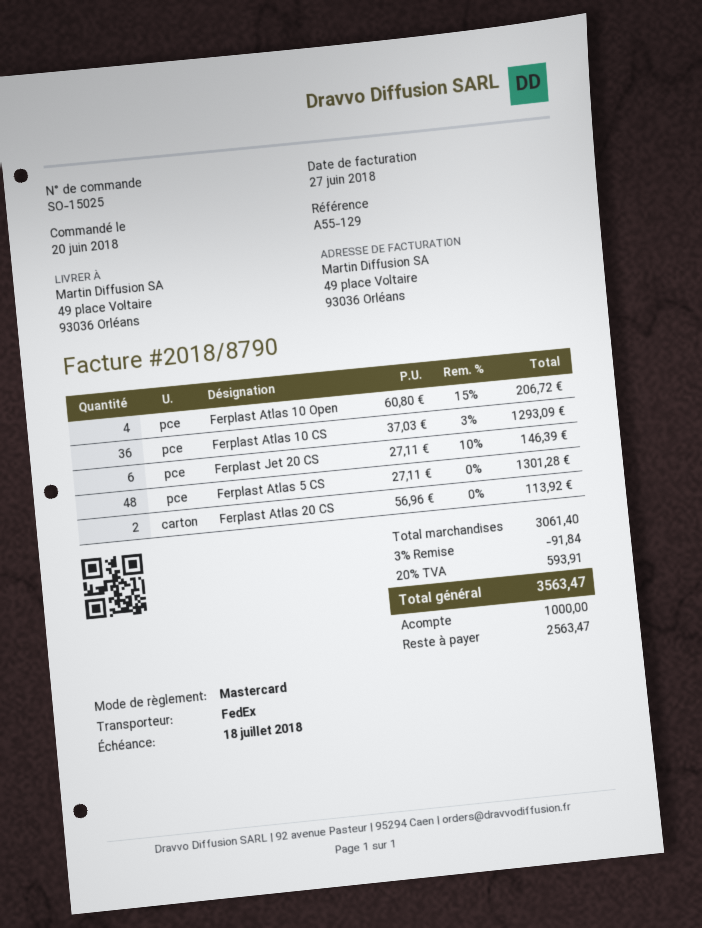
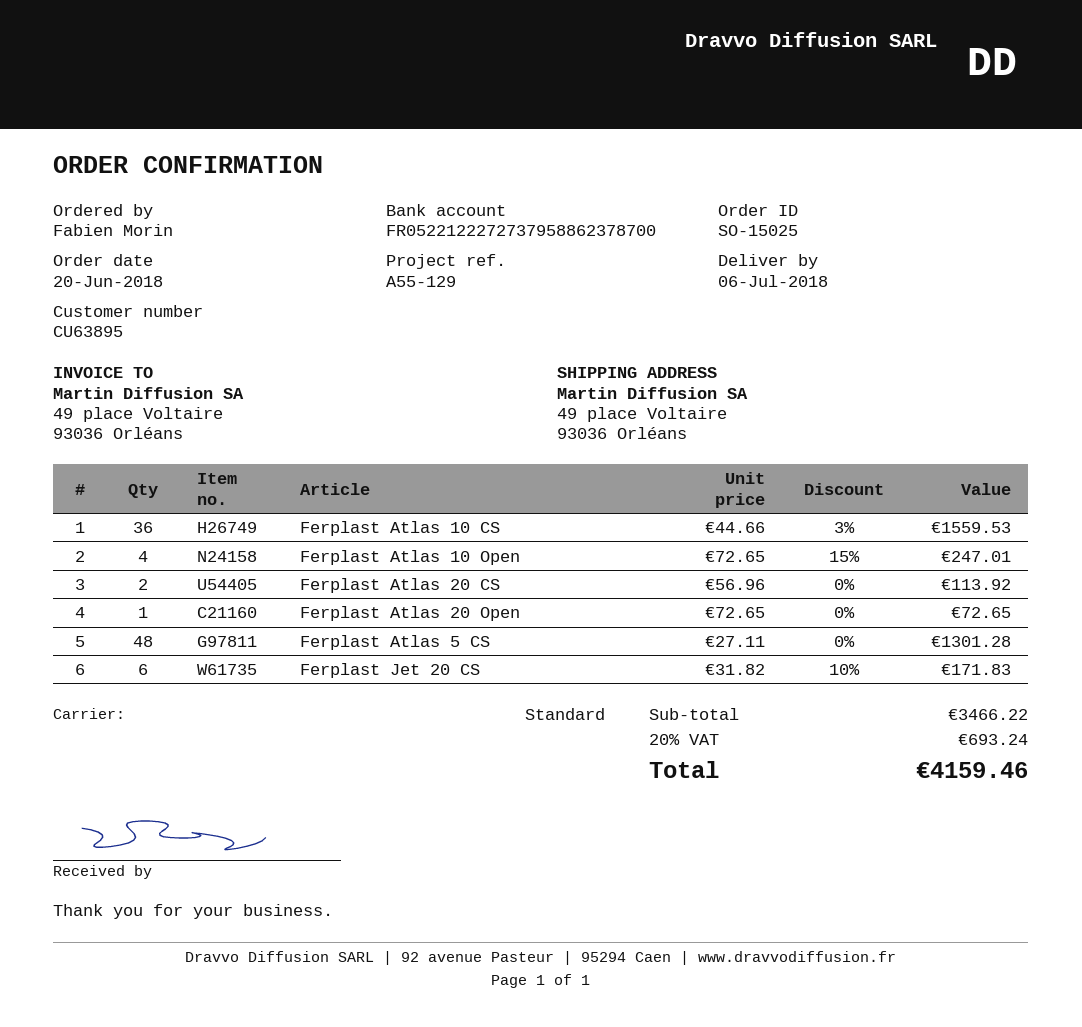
shipping method: FedEx -> standard
Ferplast Atlas 10 Open: 4 x 60.80 - 15% = 206.72 -> 4 x 72.65 - 15% = 247.01
Ferplast Atlas 10 CS: 36 x 37.03 - 3% = 1293.09 -> 36 x 44.66 - 3% = 1559.53
Ferplast Jet 20 CS: 6 x 27.11 - 10% = 146.39 -> 6 x 31.82 - 10% = 171.83
Ferplast Atlas 20 Open: none -> 1 x 72.65 = 72.65
subtotal: 3061.40 -> 3466.22
discount: 3% = 91.84 -> none
tax: 20% = 593.91 -> 20% = 693.24
total: 3563.47 -> 4159.46

